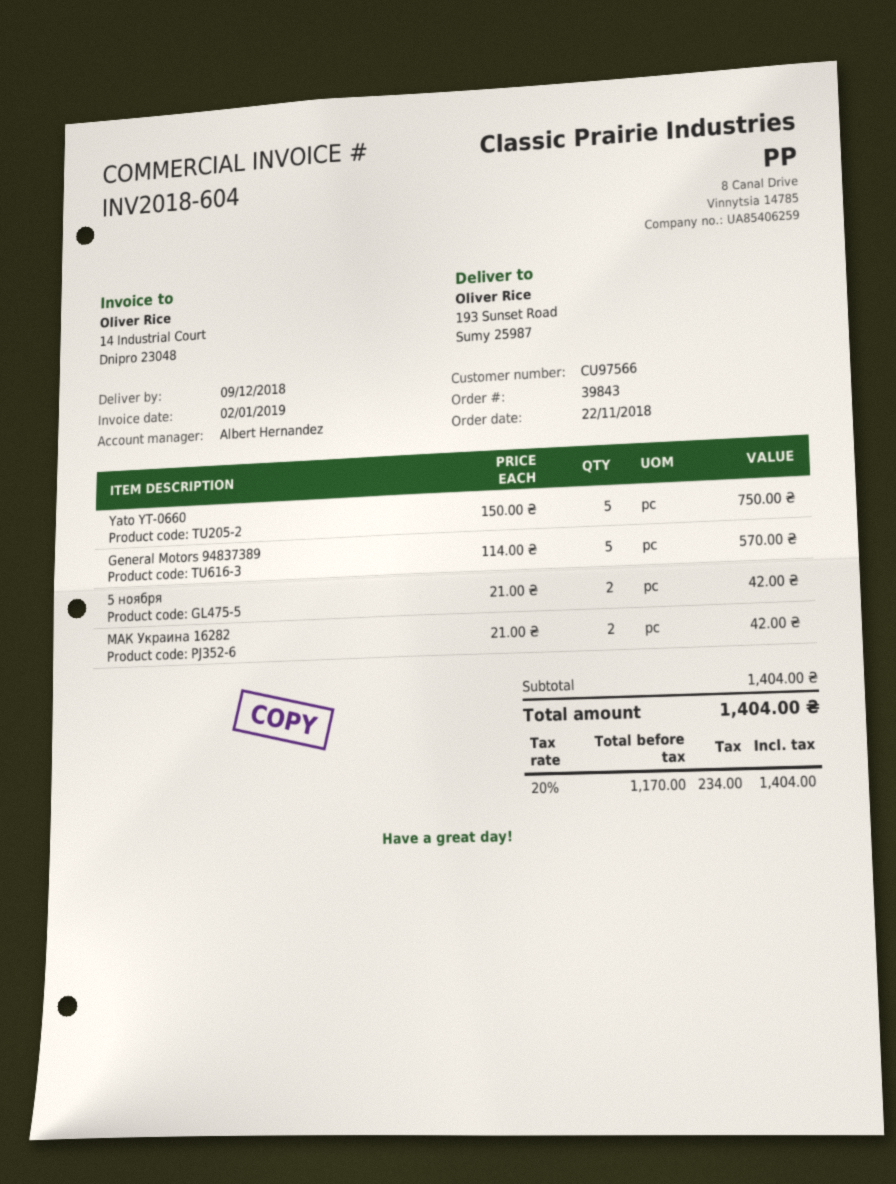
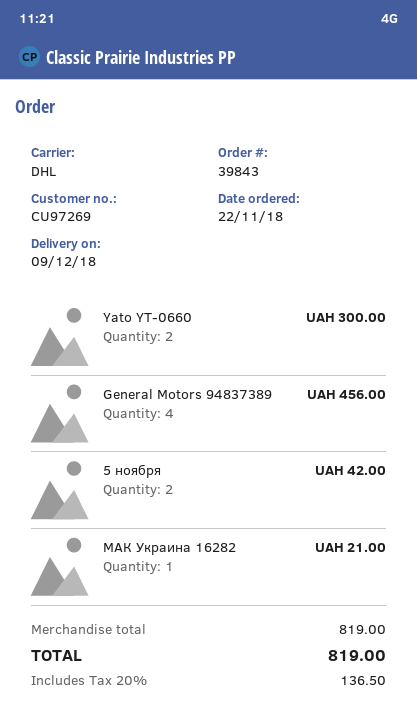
customer number: CU97566 -> CU97269
Yato YT-0660: 5 for 750.00 -> 2 for 300.00
General Motors 94837389: 5 for 570.00 -> 4 for 456.00
МАК Украина 16282: 2 for 42.00 -> 1 for 21.00
subtotal: 1404.00 -> 819.00
tax: 20% = 234.00 -> 20% = 136.50
total: 1404.00 -> 819.00

